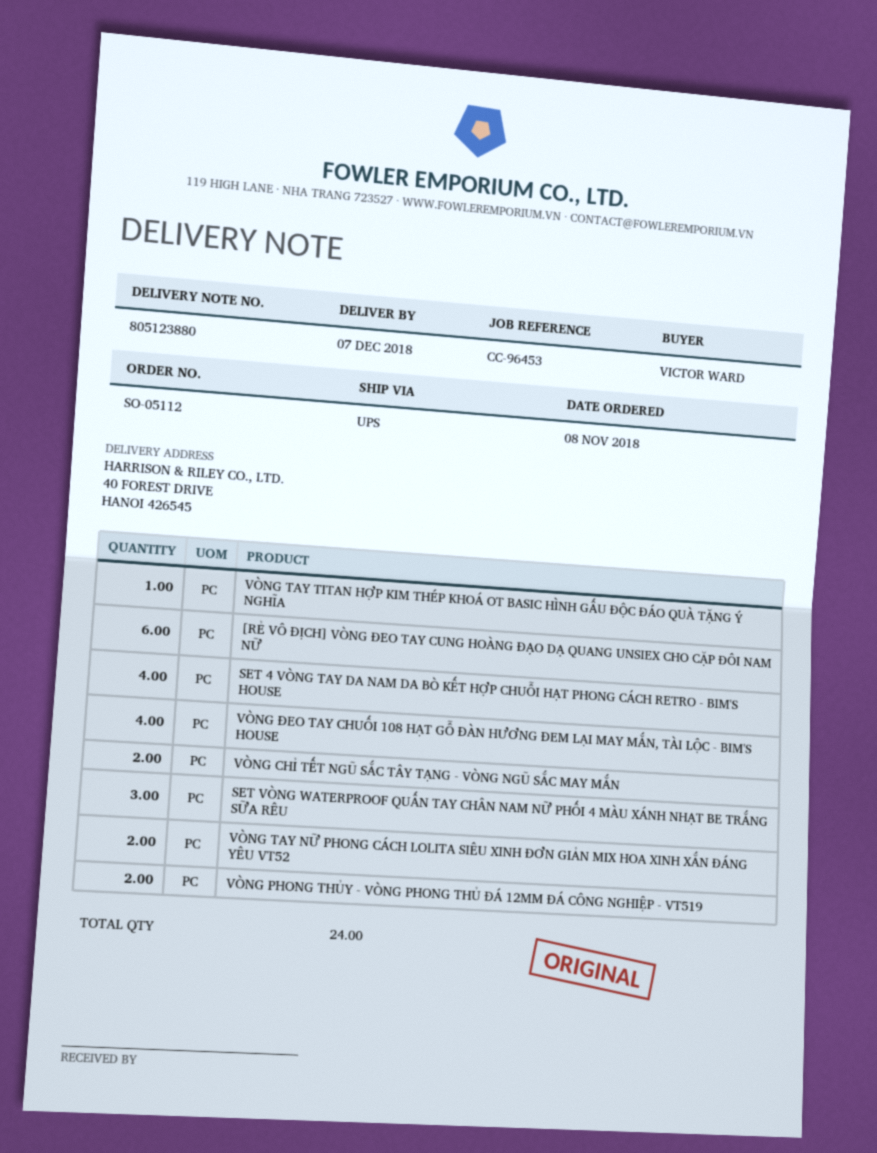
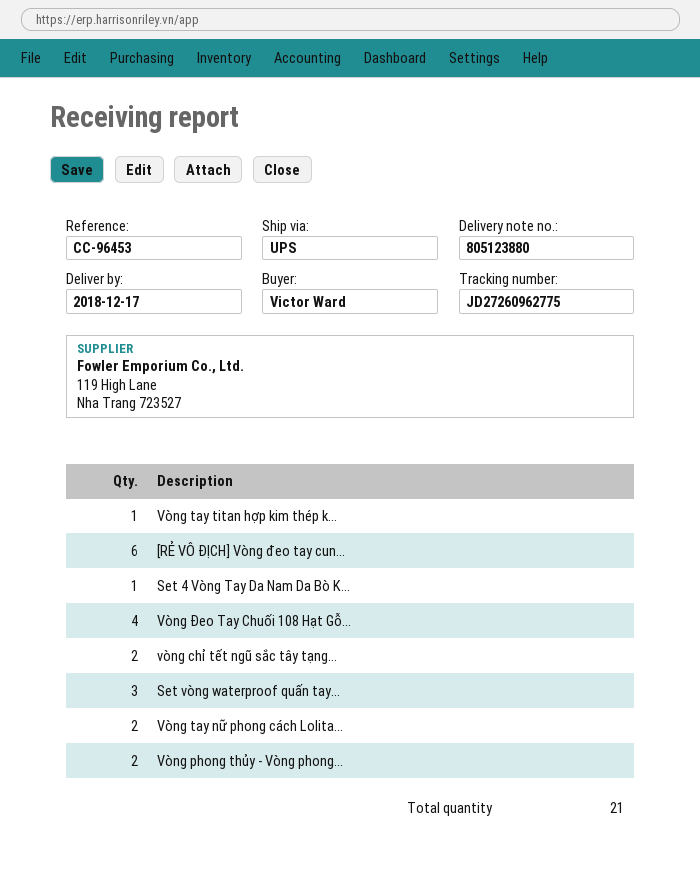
delivery date: 2018-12-07 -> 2018-12-17
SET 4 VÒNG TAY DA NAM DA BÒ KẾT HỢP CHUỖI HẠT PHONG CÁCH RETRO - BIM'S HOUSE: 4 -> 1
total quantity: 24 -> 21

